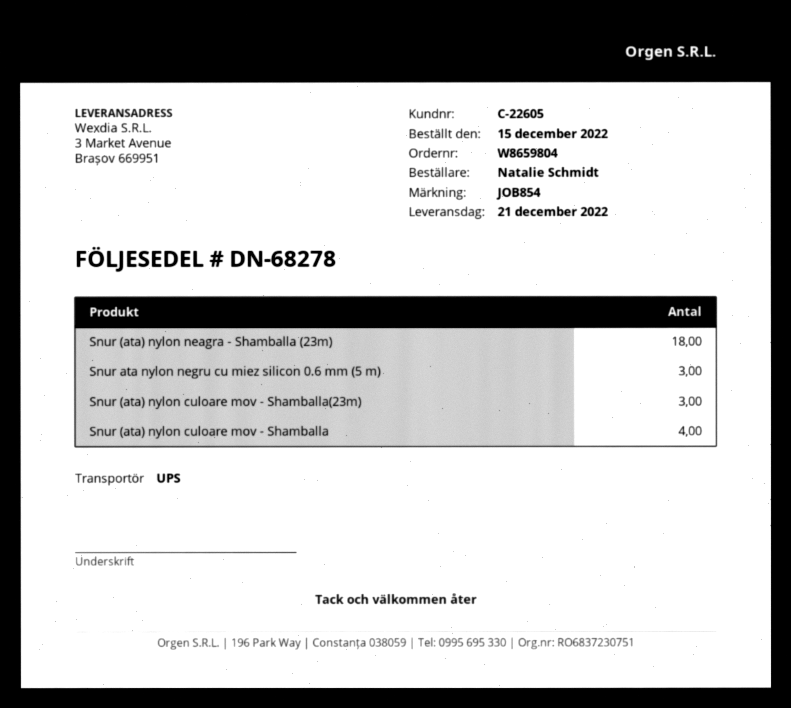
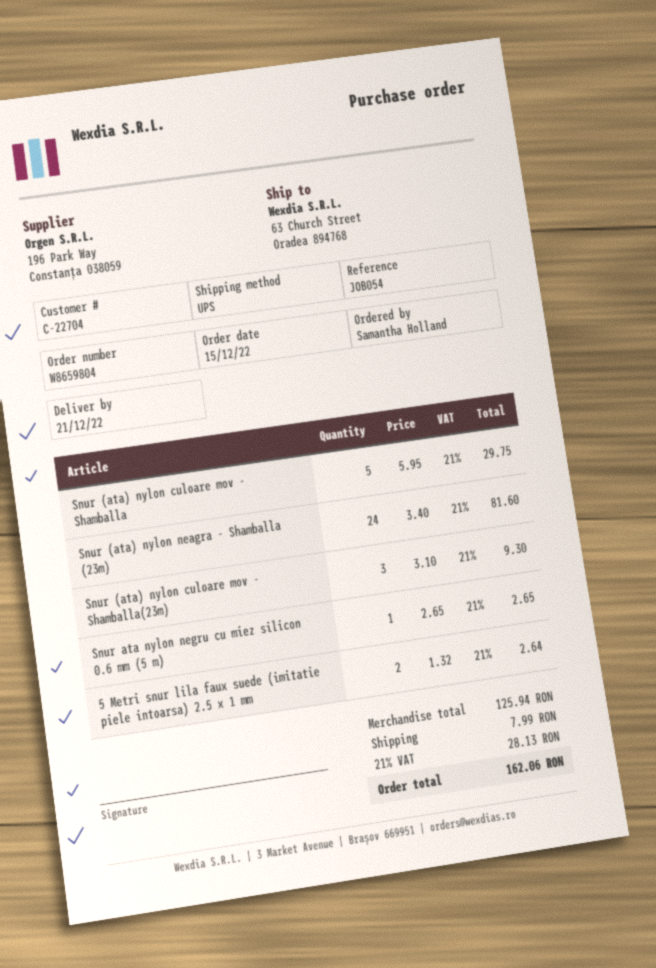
customer number: C-22605 -> C-22704
reference: JOB854 -> JOB054
ordered by: Natalie Schmidt -> Samantha Holland
ship to: 3 Market Avenue, Brașov 669951 -> 63 Church Street, Oradea 894768
Snur (ata) nylon neagra - Shamballa (23m): 18 -> 24
Snur ata nylon negru cu miez silicon 0.6 mm (5 m): 3 -> 1
Snur (ata) nylon culoare mov - Shamballa: 4 -> 5
5 Metri snur lila faux suede (imitatie piele intoarsa) 2.5 x 1 mm: none -> 2

